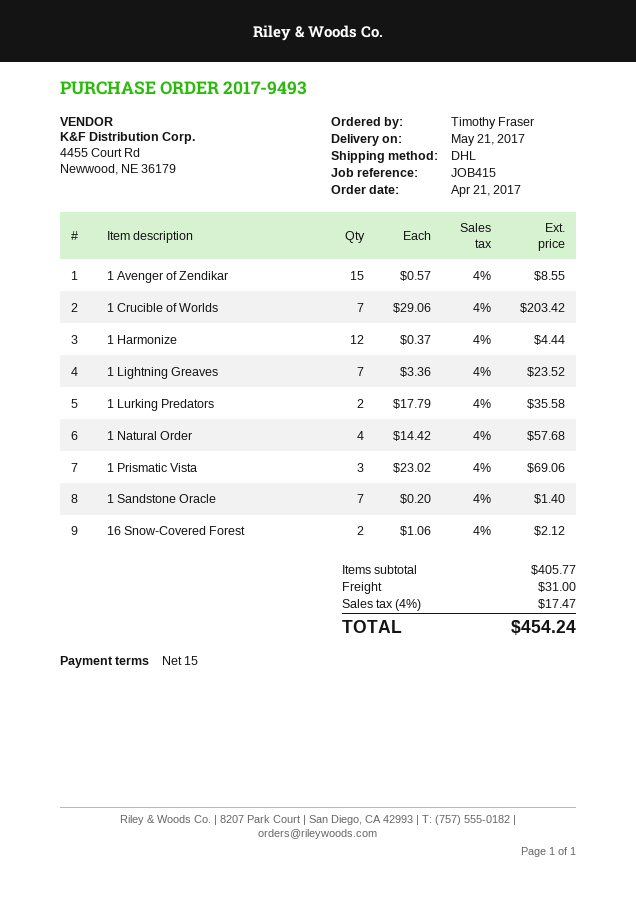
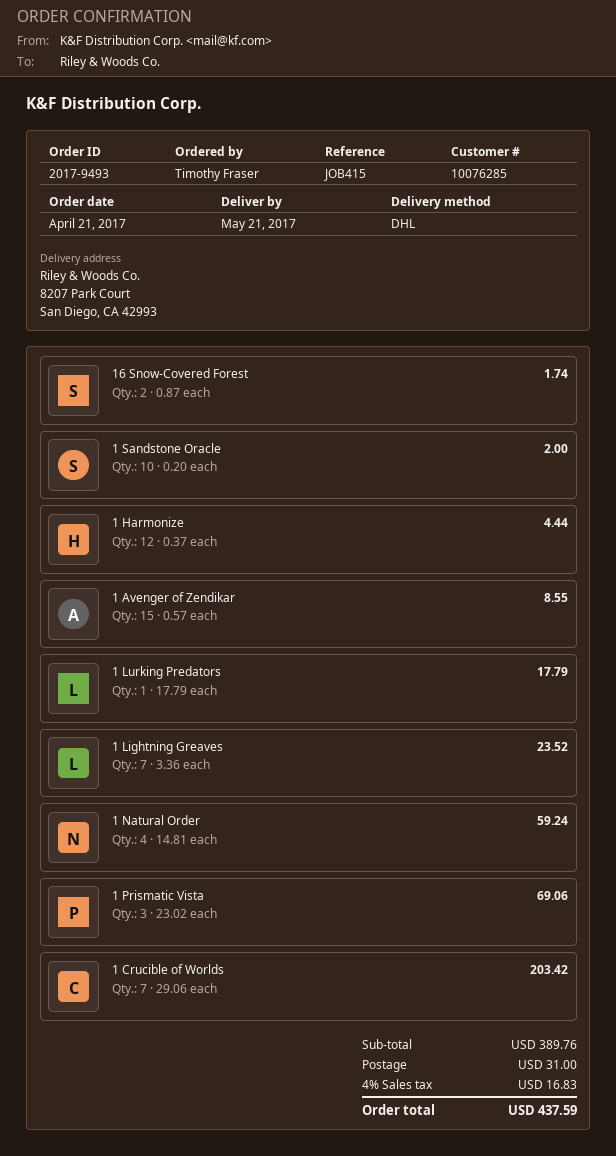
1 Lurking Predators: 2 x 17.79 = 35.58 -> 1 x 17.79 = 17.79
1 Natural Order: 4 x 14.42 = 57.68 -> 4 x 14.81 = 59.24
1 Sandstone Oracle: 7 x 0.20 = 1.40 -> 10 x 0.20 = 2.00
16 Snow-Covered Forest: 2 x 1.06 = 2.12 -> 2 x 0.87 = 1.74
subtotal: 405.77 -> 389.76
tax: 4% = 17.47 -> 4% = 16.83
total: 454.24 -> 437.59

